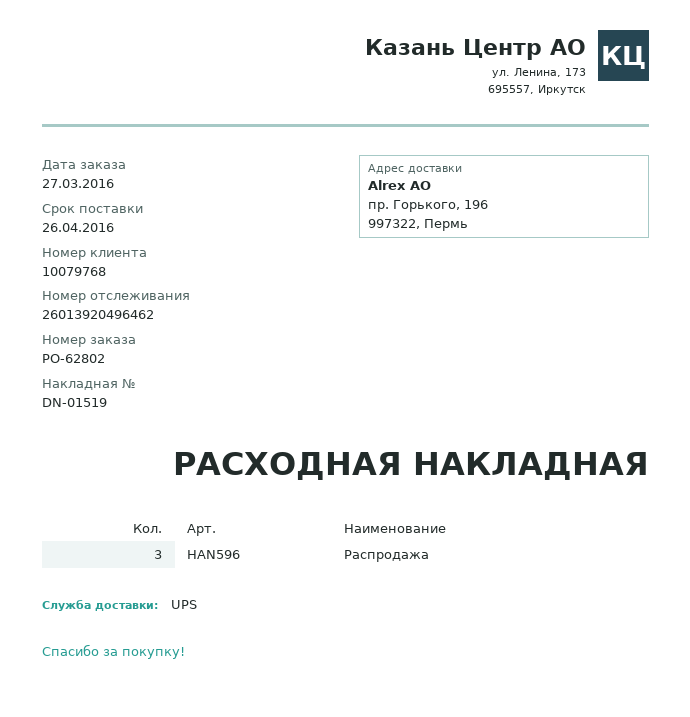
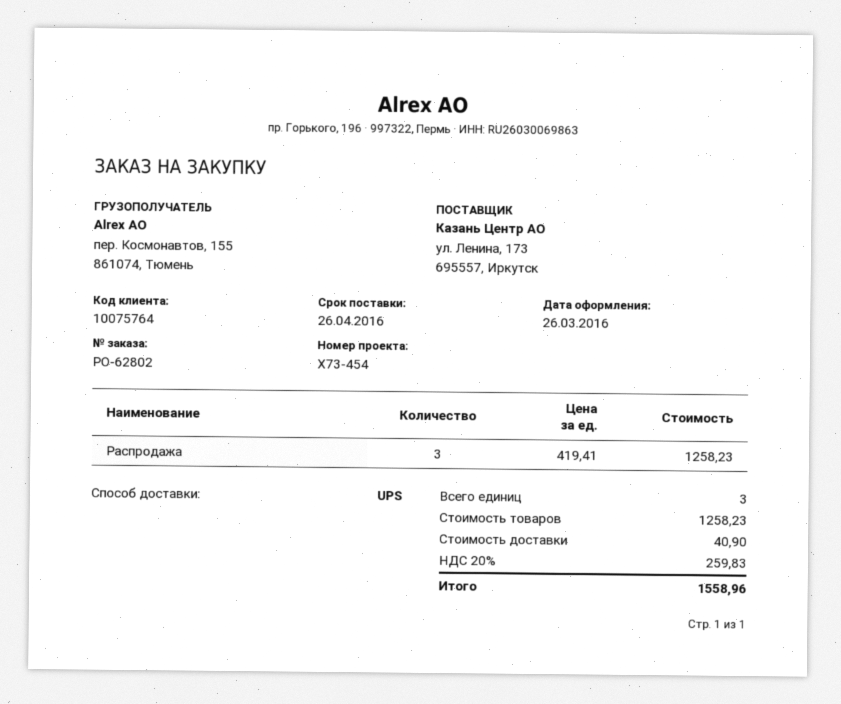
order date: 2016-03-27 -> 2016-03-26
customer number: 10079768 -> 10075764
ship to: пр. Горького, 196, 997322, Пермь -> пер. Космонавтов, 155, 861074, Тюмень

